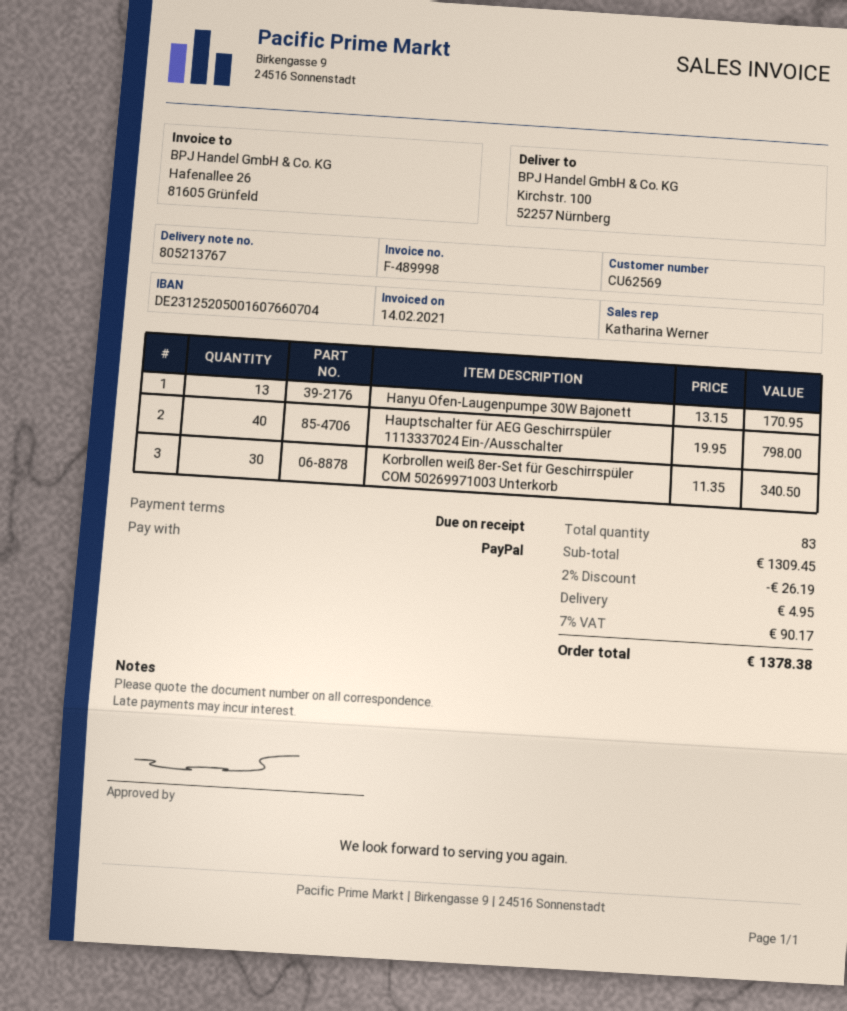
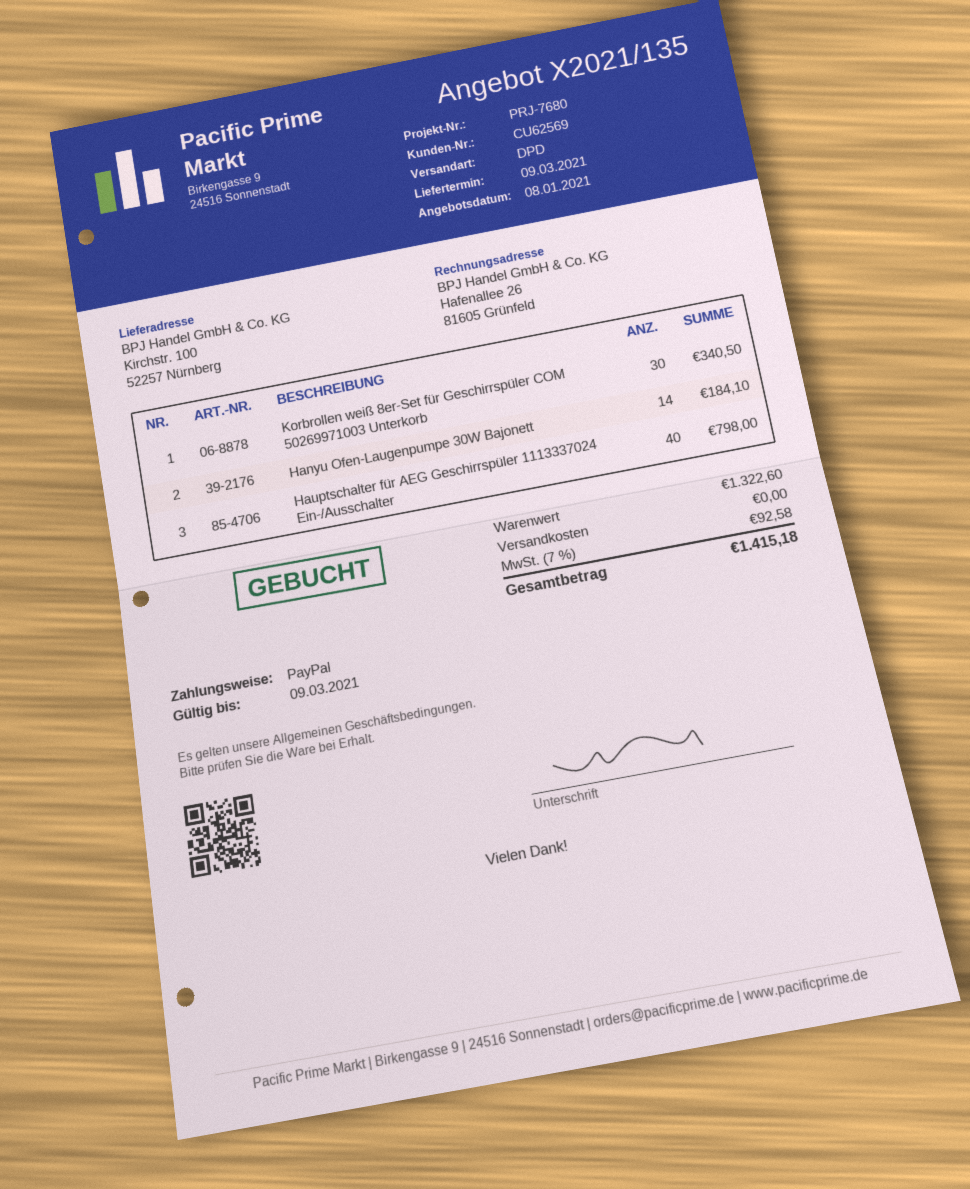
Hanyu Ofen-Laugenpumpe 30W Bajonett: 13 for 170.95 -> 14 for 184.10
subtotal: 1309.45 -> 1322.60
discount: 2% = 26.19 -> none
shipping: 4.95 -> 0.00
tax: 7% = 90.17 -> 7% = 92.58
total: 1378.38 -> 1415.18

